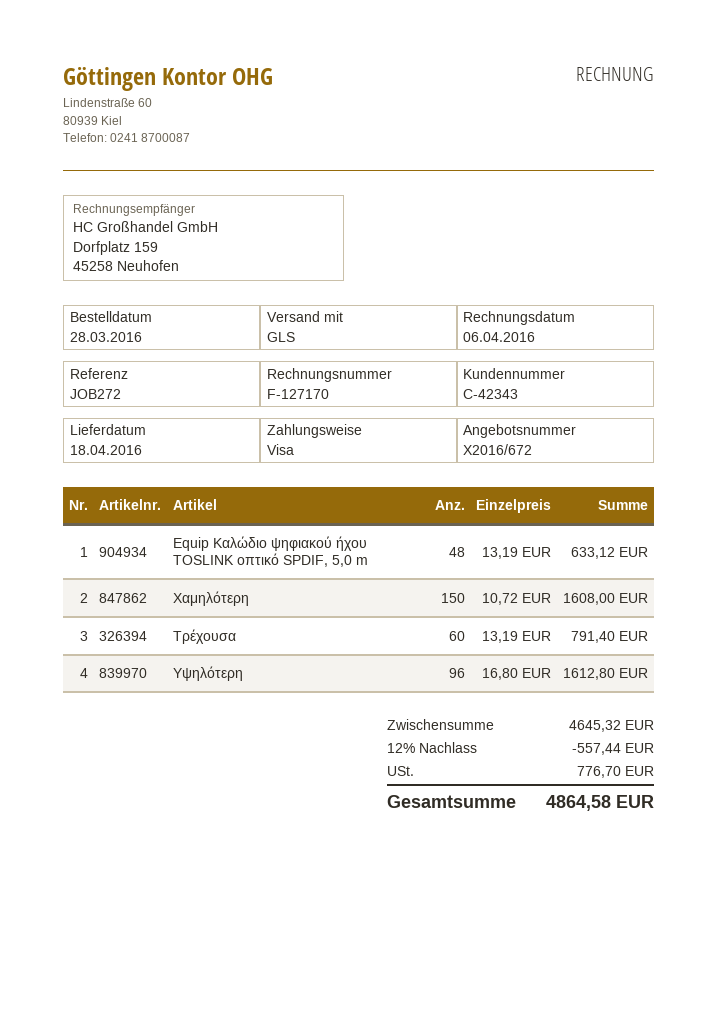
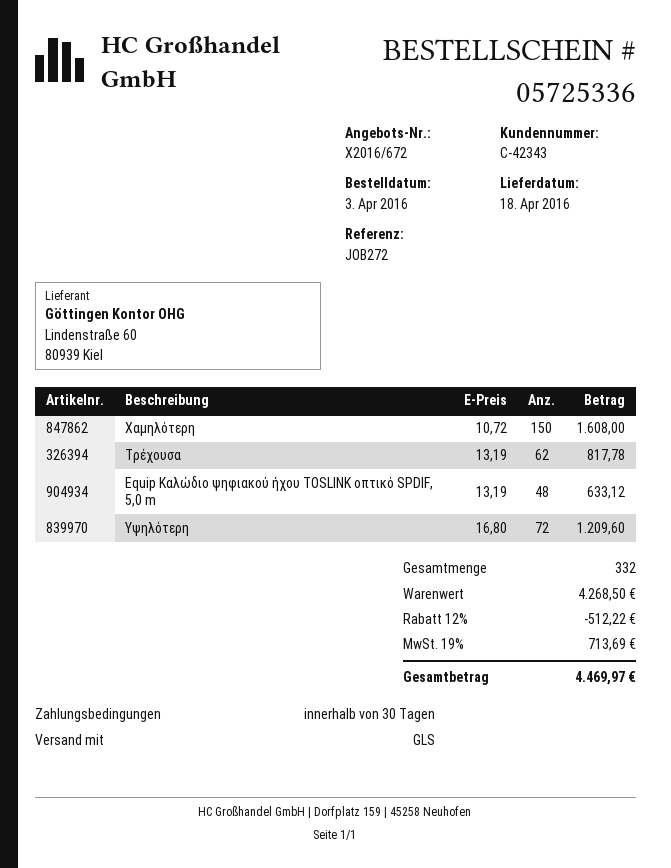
order date: 2016-03-28 -> 2016-04-03
Τρέχουσα: 60 x 13.19 = 791.40 -> 62 x 13.19 = 817.78
Υψηλότερη: 96 x 16.80 = 1612.80 -> 72 x 16.80 = 1209.60
subtotal: 4645.32 -> 4268.50
discount: 12% = 557.44 -> 12% = 512.22
tax: 776.70 -> 713.69
total: 4864.58 -> 4469.97

